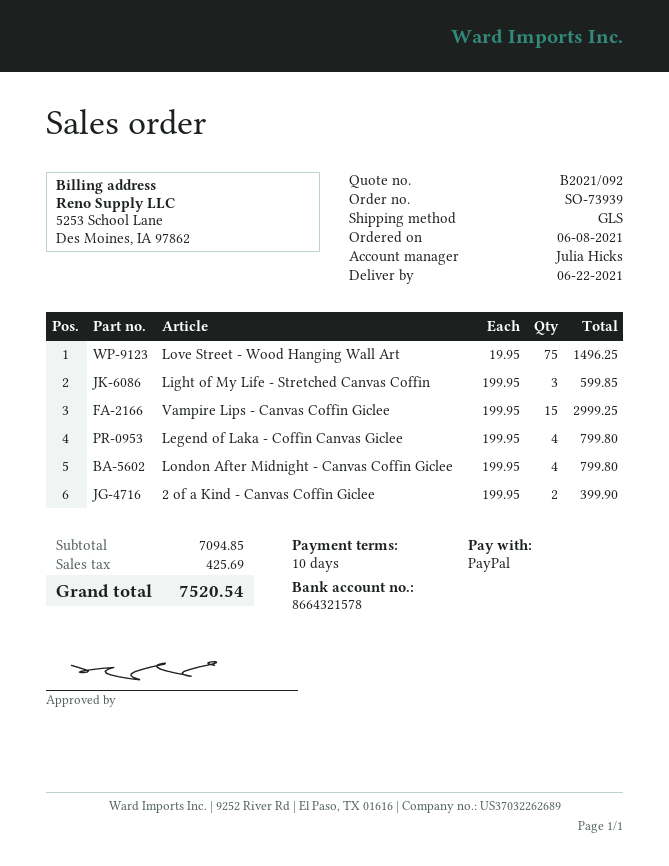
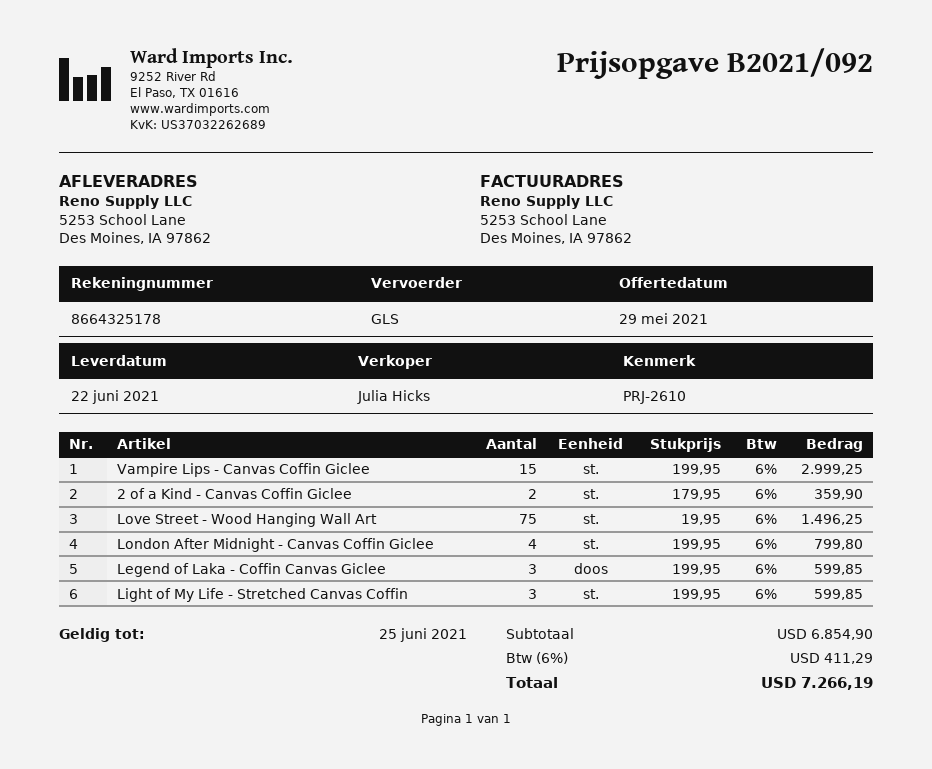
bank account: 8664321578 -> 8664325178
Legend of Laka - Coffin Canvas Giclee: 4 x 199.95 = 799.80 -> 3 x 199.95 = 599.85
2 of a Kind - Canvas Coffin Giclee: 2 x 199.95 = 399.90 -> 2 x 179.95 = 359.90
subtotal: 7094.85 -> 6854.90
tax: 425.69 -> 411.29
total: 7520.54 -> 7266.19

